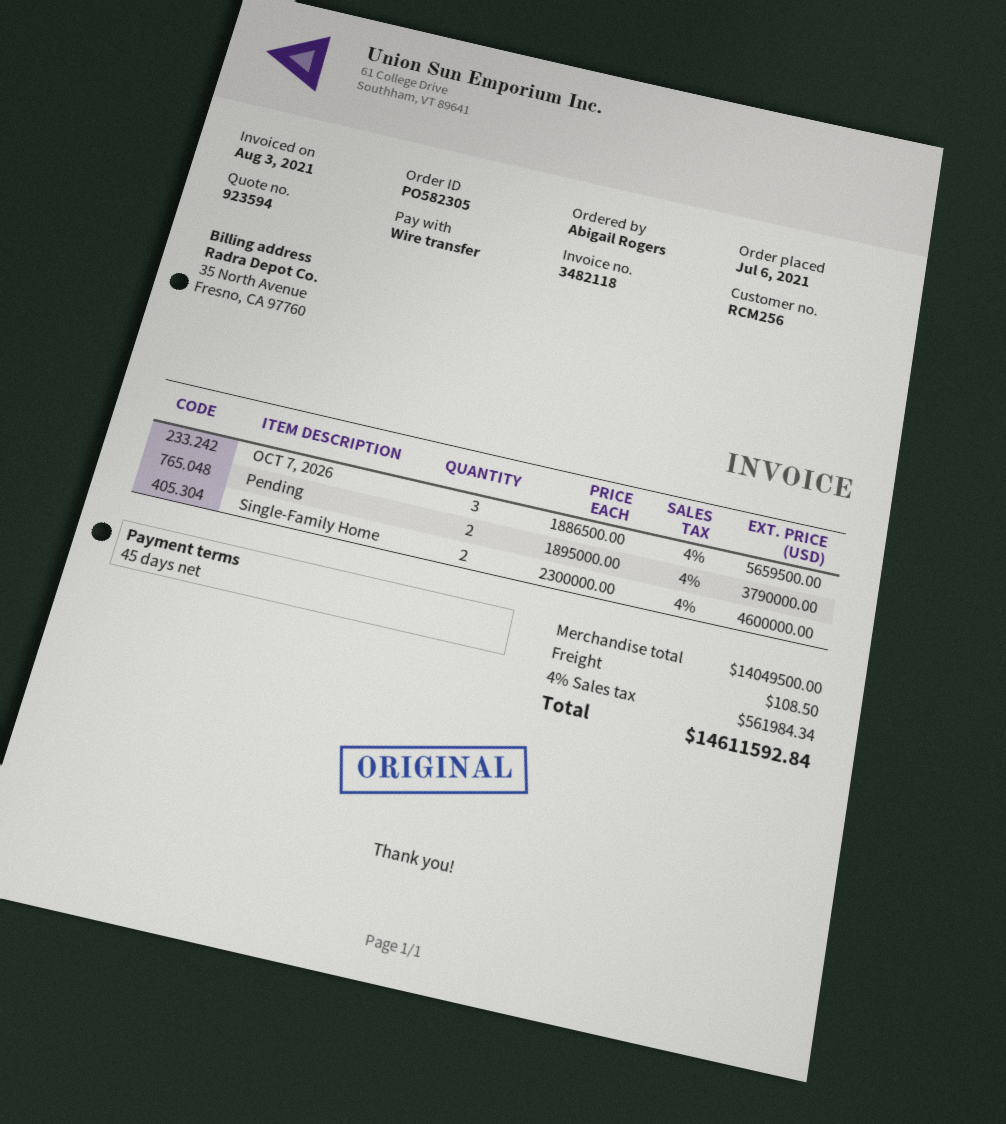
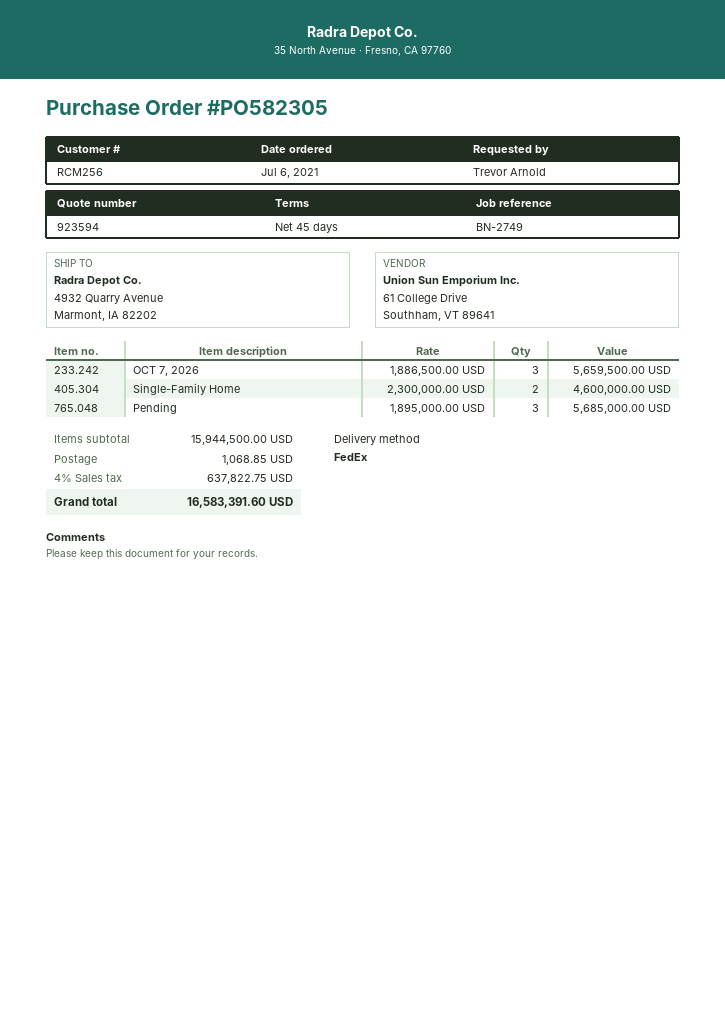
ordered by: Abigail Rogers -> Trevor Arnold
Pending: 2 x 1895000.00 = 3790000.00 -> 3 x 1895000.00 = 5685000.00
subtotal: 14049500.00 -> 15944500.00
shipping: 108.50 -> 1068.85
tax: 4% = 561984.34 -> 4% = 637822.75
total: 14611592.84 -> 16583391.60

